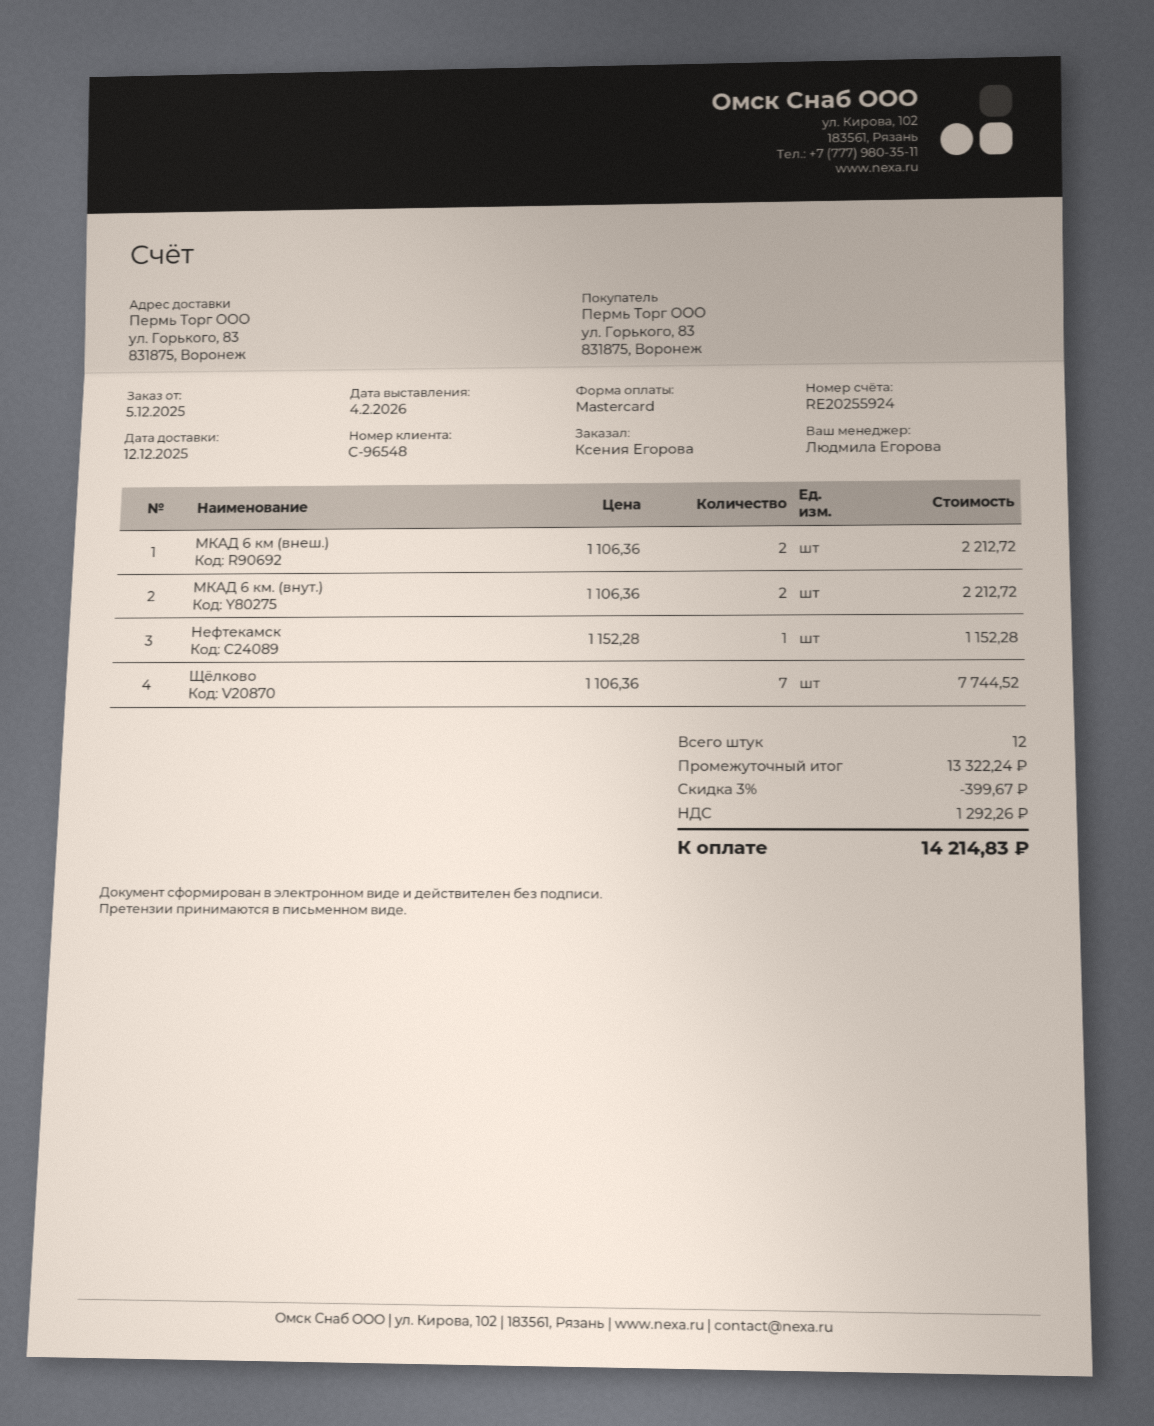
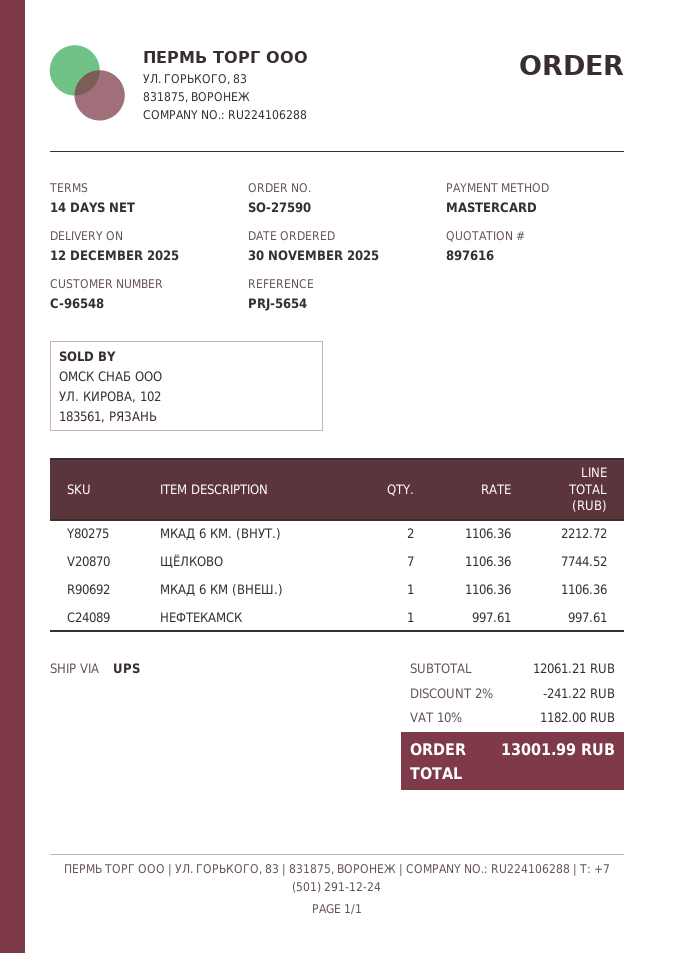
order date: 2025-12-05 -> 2025-11-30
МКАД 6 км (внеш.): 2 x 1106.36 = 2212.72 -> 1 x 1106.36 = 1106.36
Нефтекамск: 1 x 1152.28 = 1152.28 -> 1 x 997.61 = 997.61
subtotal: 13322.24 -> 12061.21
discount: 3% = 399.67 -> 2% = 241.22
tax: 1292.26 -> 1182.00
total: 14214.83 -> 13001.99

